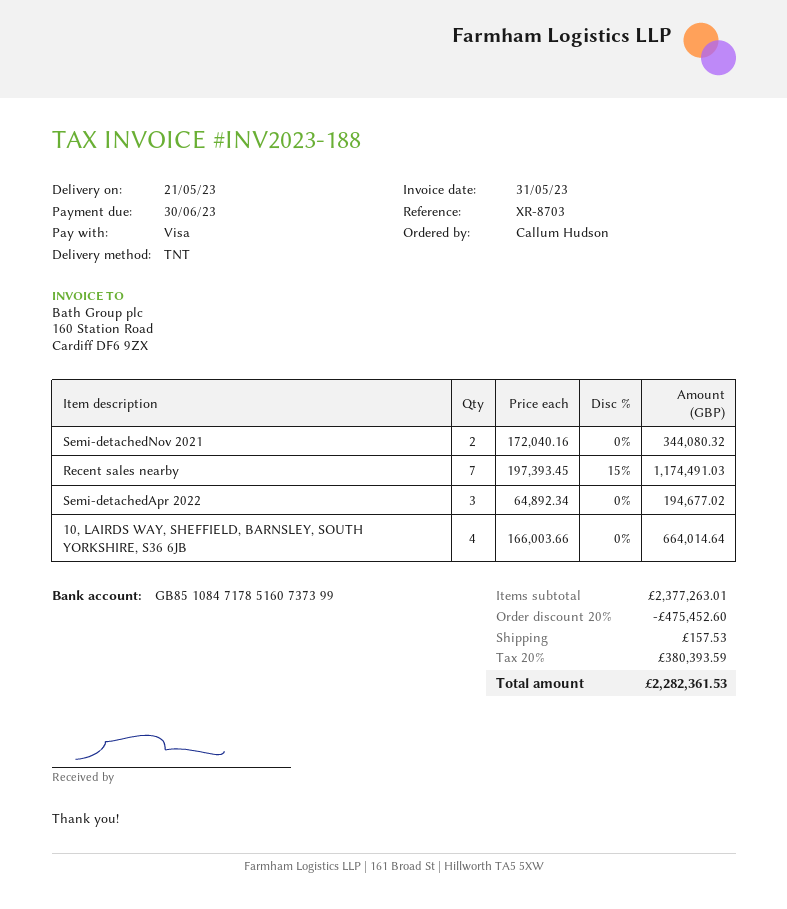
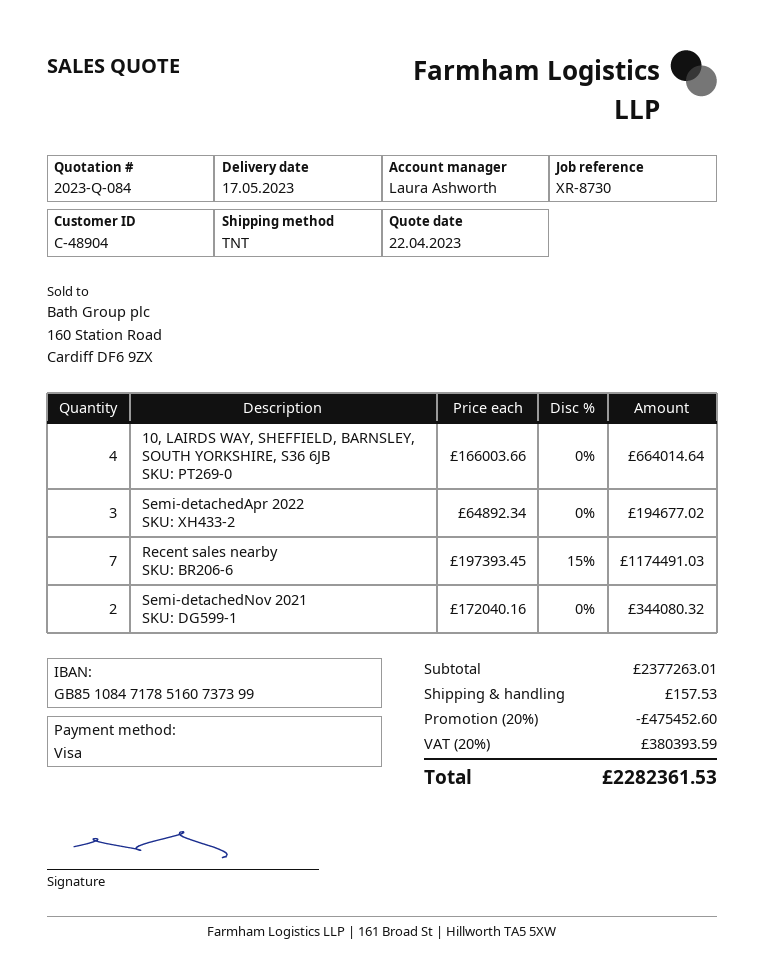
delivery date: 2023-05-21 -> 2023-05-17
reference: XR-8703 -> XR-8730

